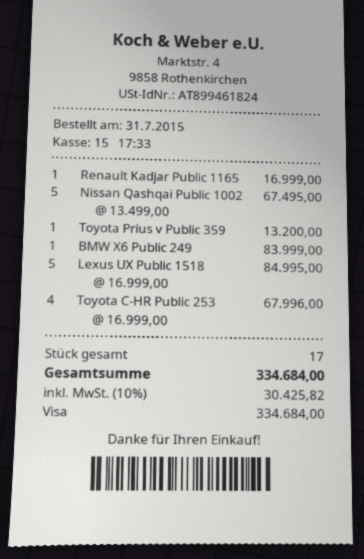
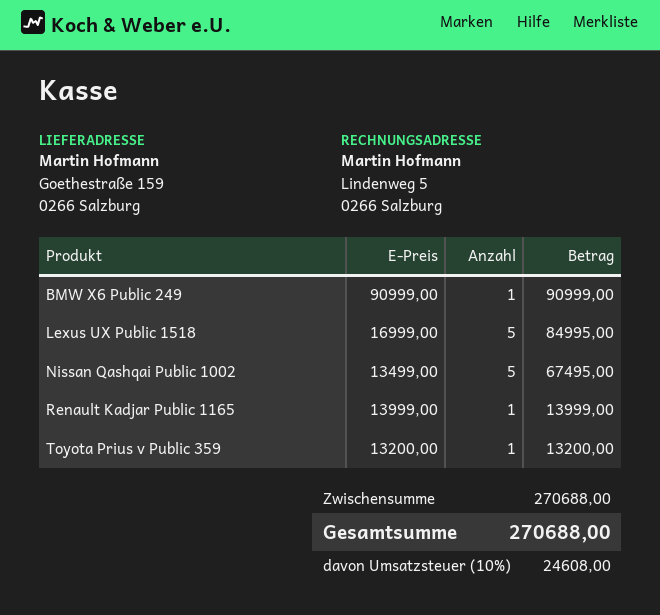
Renault Kadjar Public 1165: 1 x 16999.00 = 16999.00 -> 1 x 13999.00 = 13999.00
BMW X6 Public 249: 1 x 83999.00 = 83999.00 -> 1 x 90999.00 = 90999.00
Toyota C-HR Public 253: 4 x 16999.00 = 67996.00 -> none
tax: 10% = 30425.82 -> 10% = 24608.00
total: 334684.00 -> 270688.00

